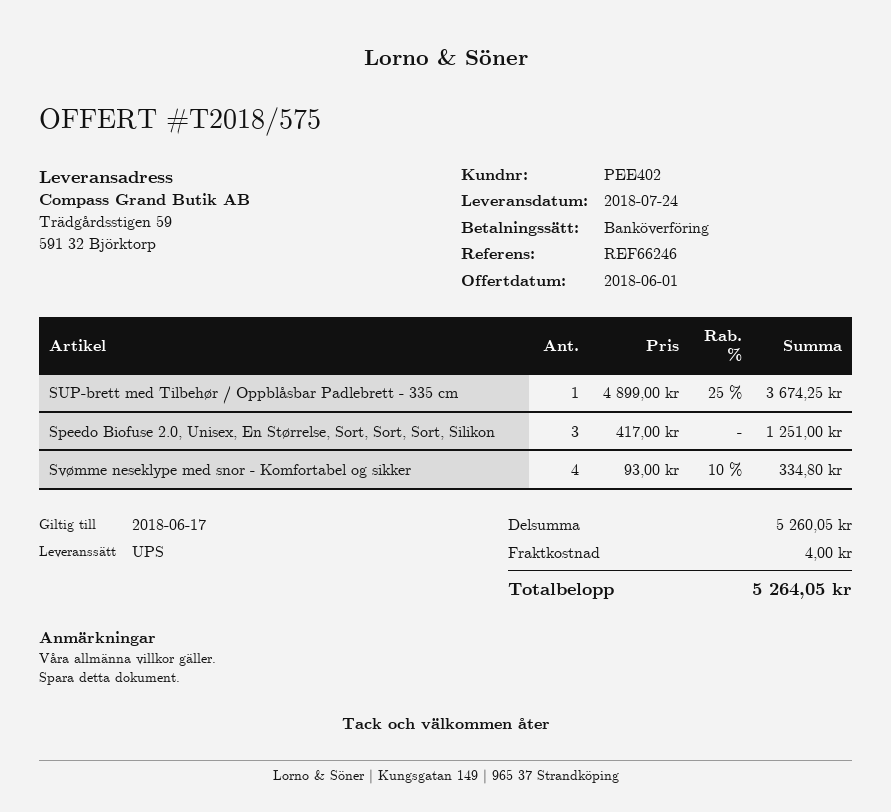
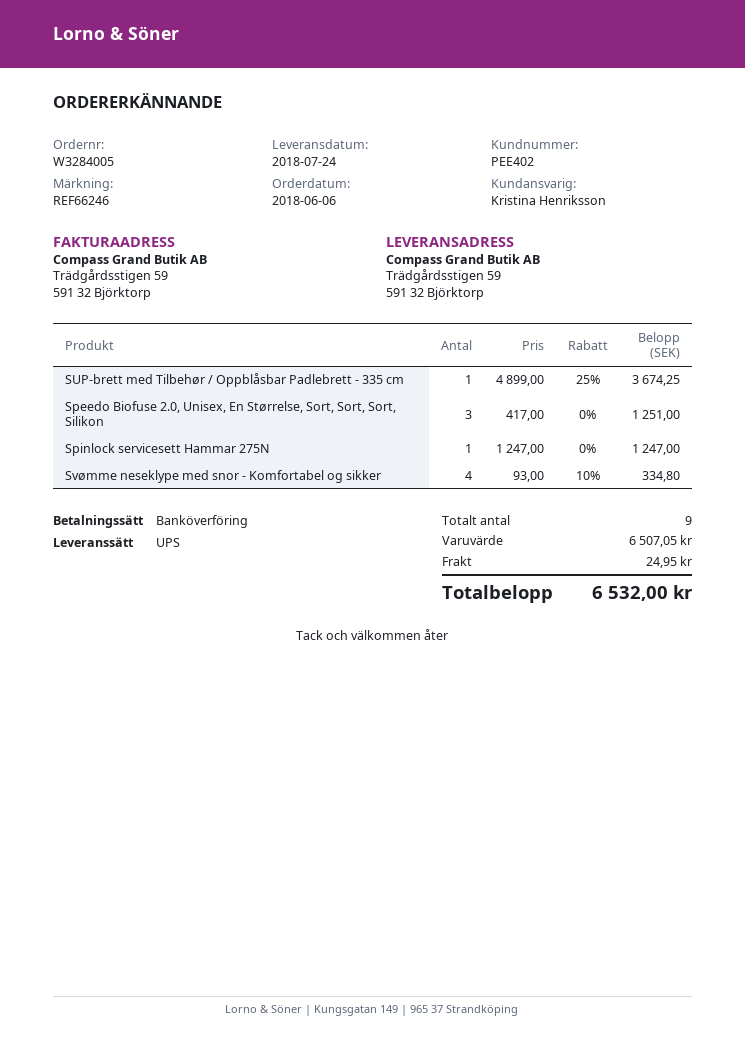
Spinlock servicesett Hammar 275N: none -> 1 x 1247.00 = 1247.00
subtotal: 5260.05 -> 6507.05
shipping: 4.00 -> 24.95
total: 5264.05 -> 6532.00

